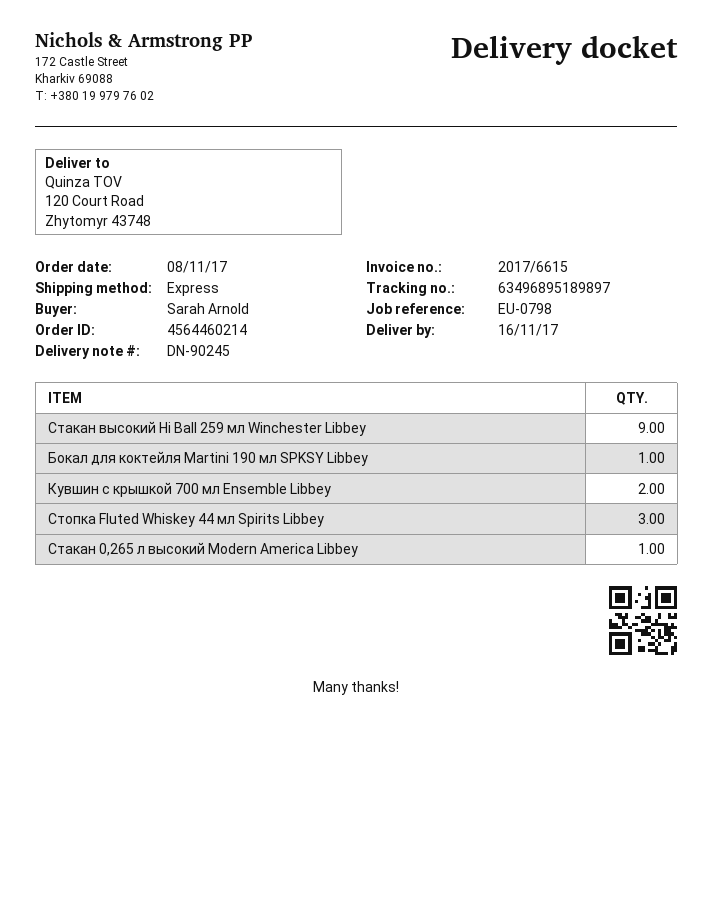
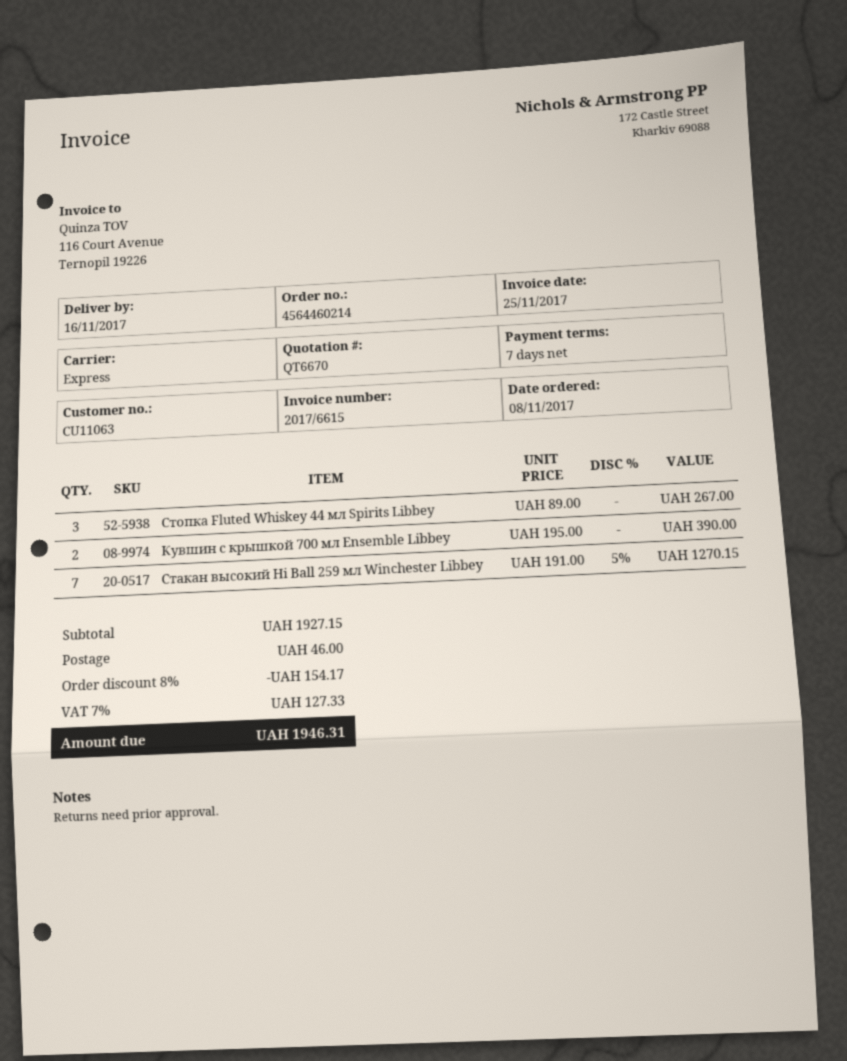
Стакан высокий Hi Ball 259 мл Winchester Libbey: 9 -> 7
Бокал для коктейля Martini 190 мл SPKSY Libbey: 1 -> none
Стакан 0,265 л высокий Modern America Libbey: 1 -> none

